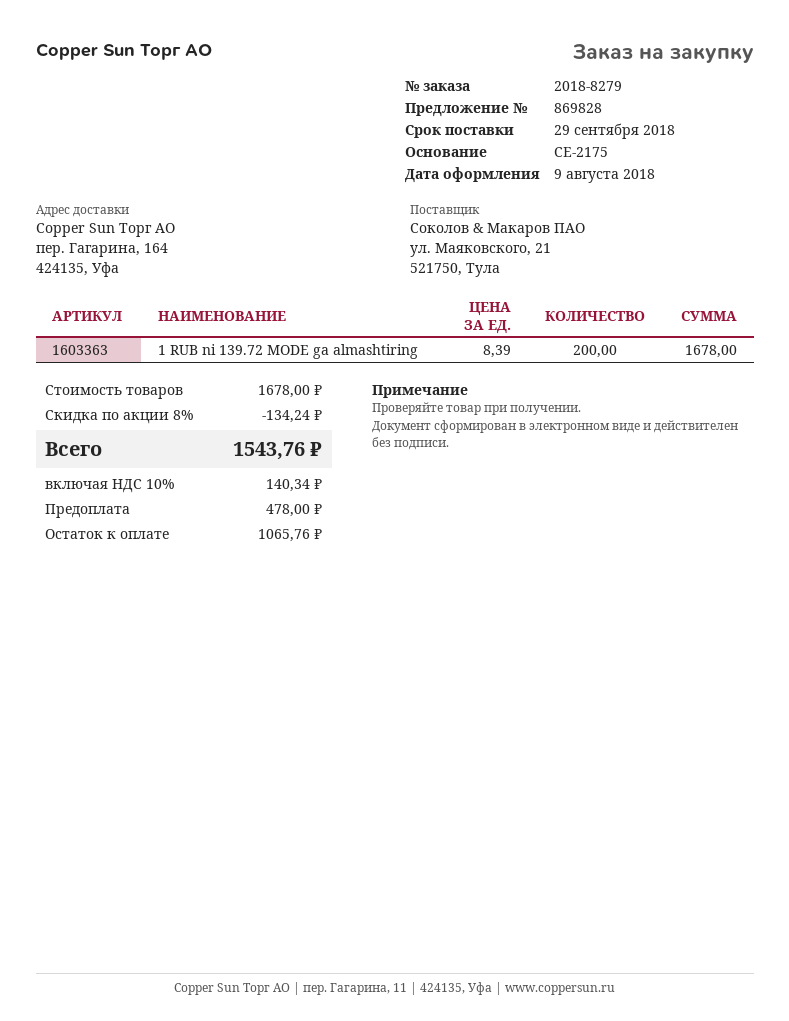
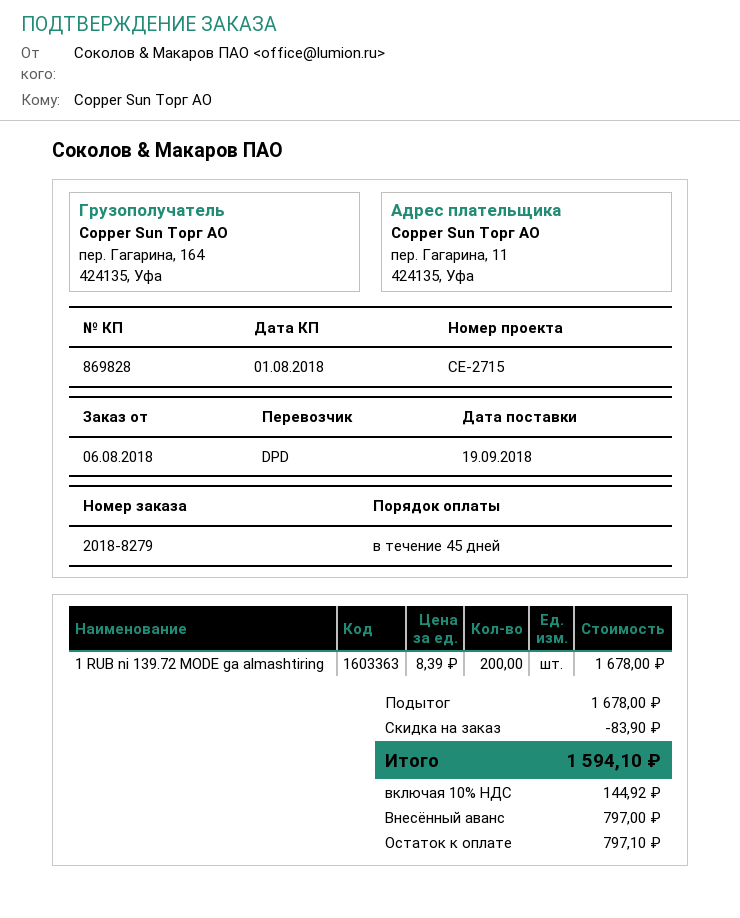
order date: 2018-08-09 -> 2018-08-06
delivery date: 2018-09-29 -> 2018-09-19
reference: CE-2175 -> CE-2715
discount: 134.24 -> 83.90
tax: 10% = 140.34 -> 10% = 144.92
total: 1543.76 -> 1594.10
deposit: 478.00 -> 797.00
balance: 1065.76 -> 797.10

